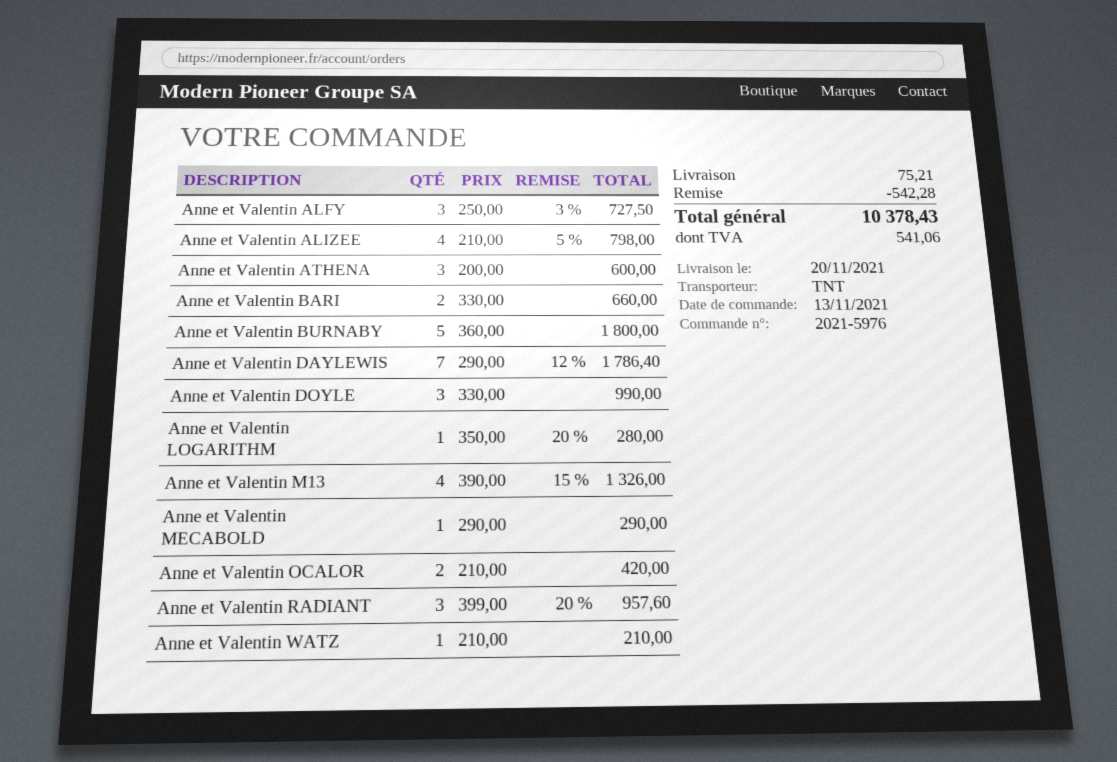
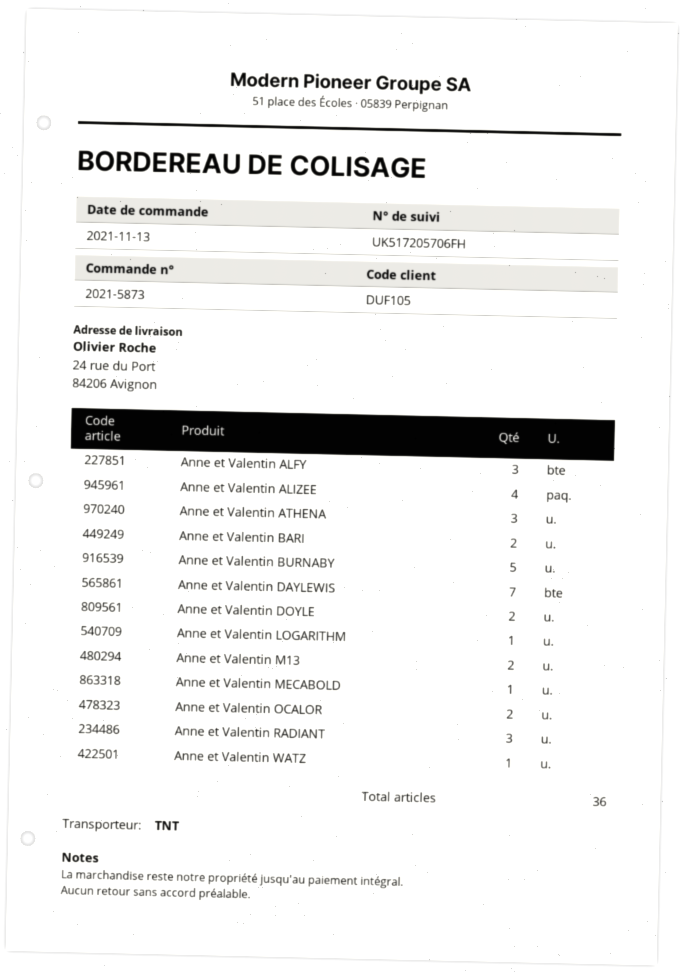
order number: 2021-5976 -> 2021-5873
Anne et Valentin DOYLE: 3 -> 2
Anne et Valentin M13: 4 -> 2

